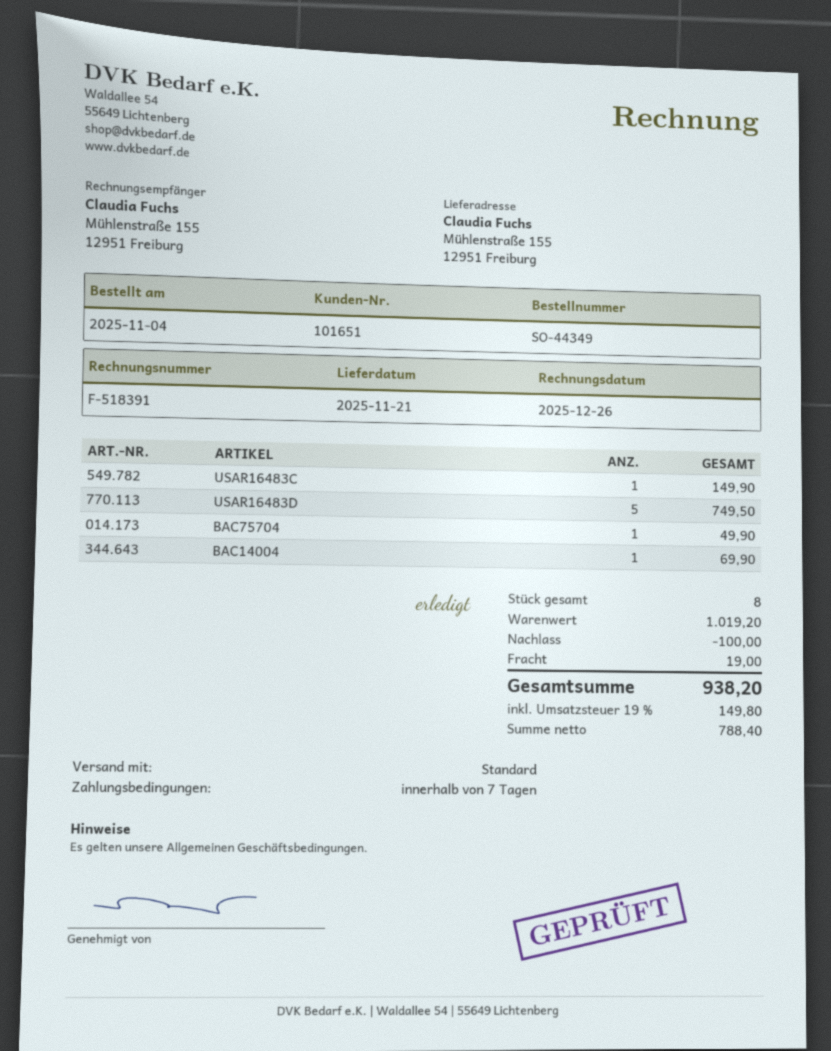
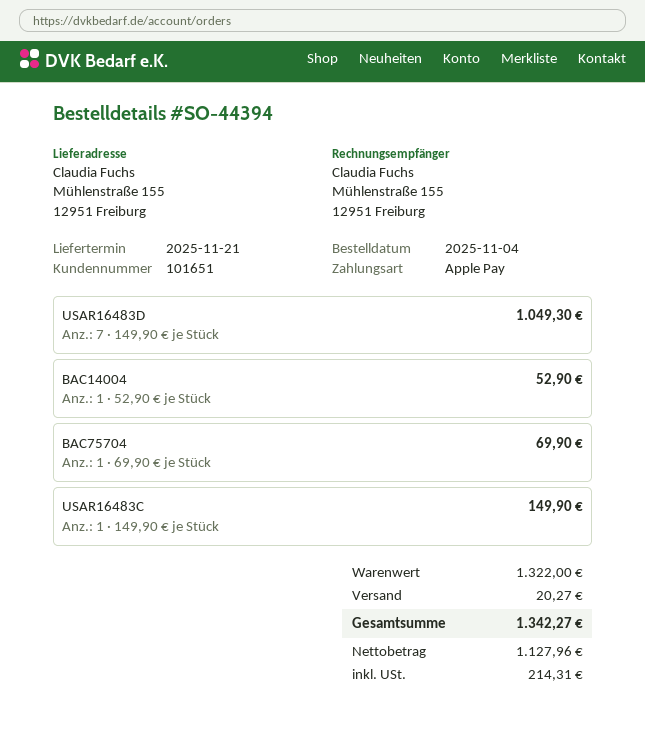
order number: SO-44349 -> SO-44394
USAR16483D: 5 for 749.50 -> 7 for 1049.30
BAC75704: 1 for 49.90 -> 1 for 69.90
BAC14004: 1 for 69.90 -> 1 for 52.90
subtotal: 1019.20 -> 1322.00
discount: 100.00 -> none
shipping: 19.00 -> 20.27
net: 788.40 -> 1127.96
tax: 149.80 -> 214.31
total: 938.20 -> 1342.27

